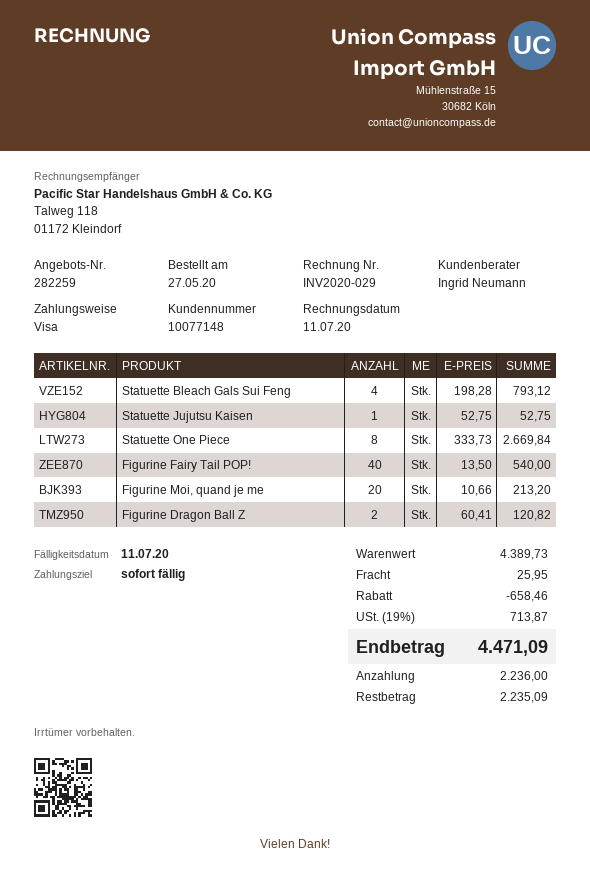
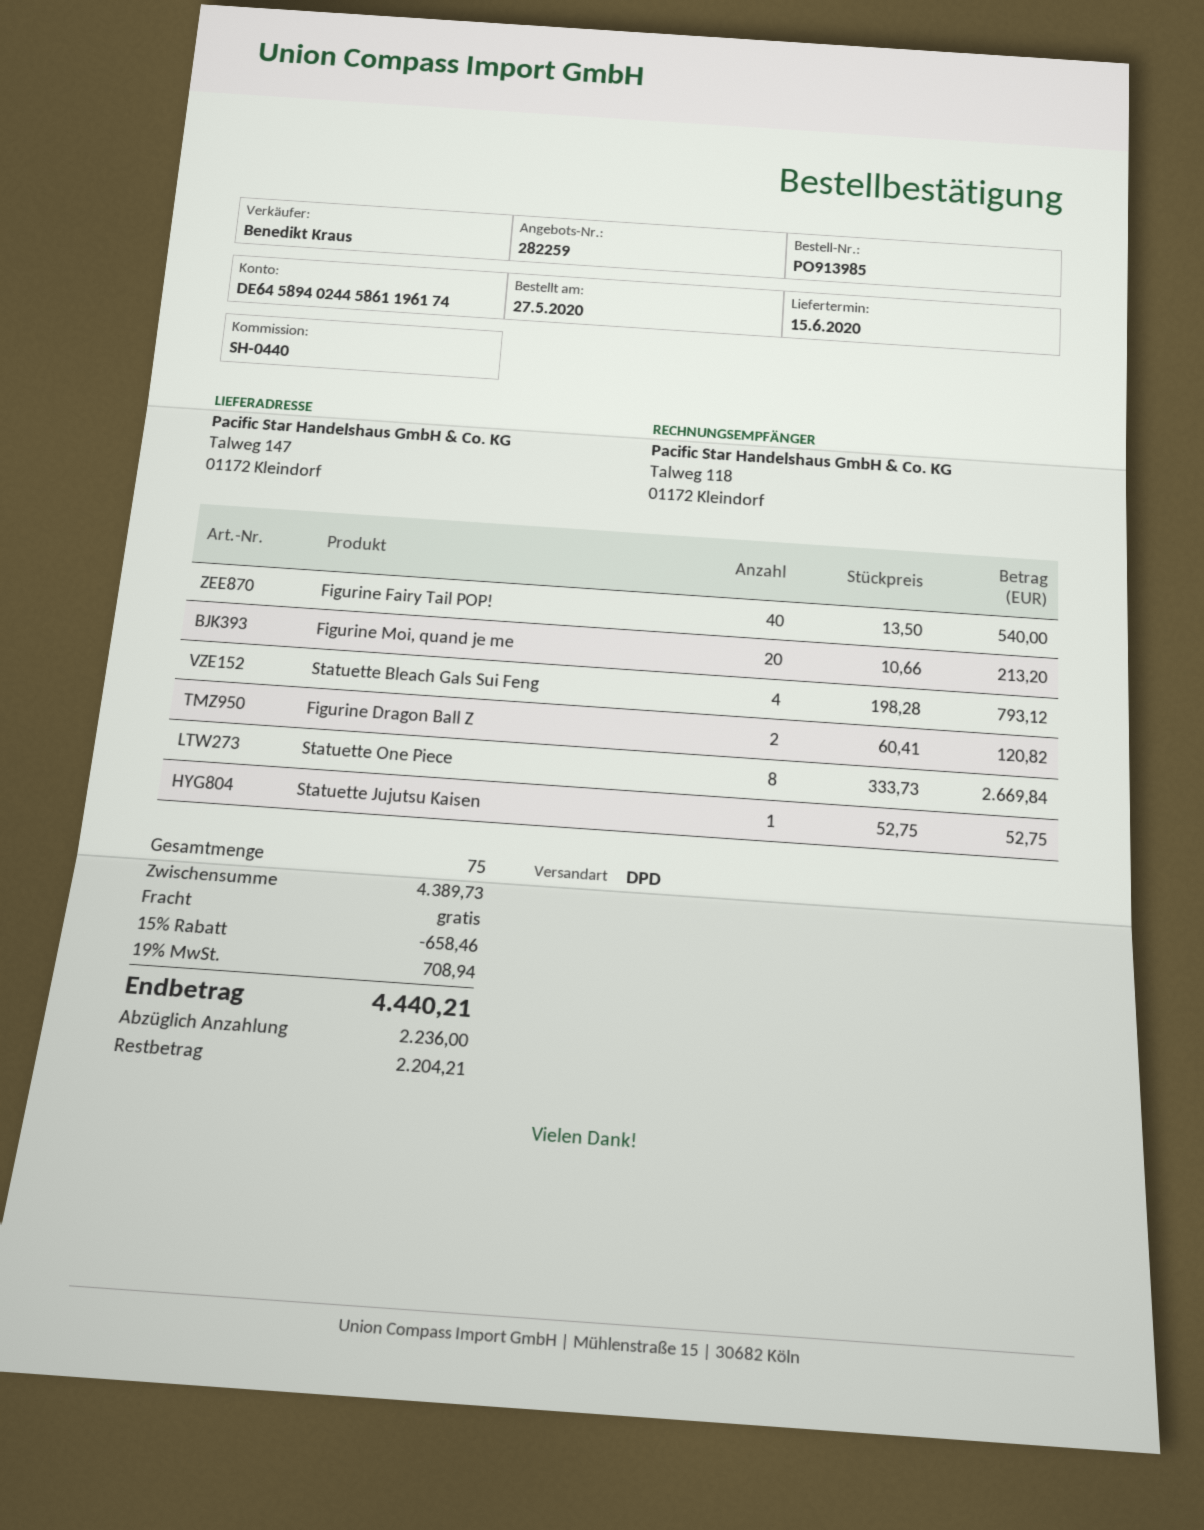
sales rep: Ingrid Neumann -> Benedikt Kraus
shipping: 25.95 -> 0.00
tax: 19% = 713.87 -> 19% = 708.94
total: 4471.09 -> 4440.21
balance: 2235.09 -> 2204.21

